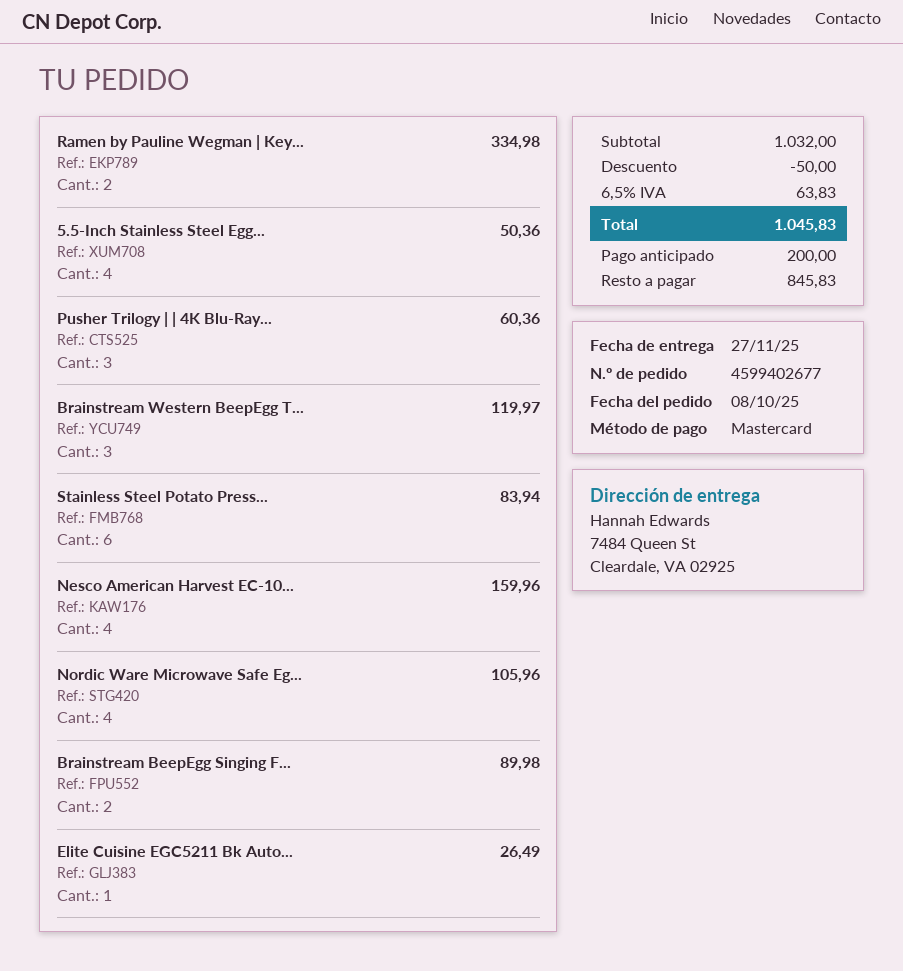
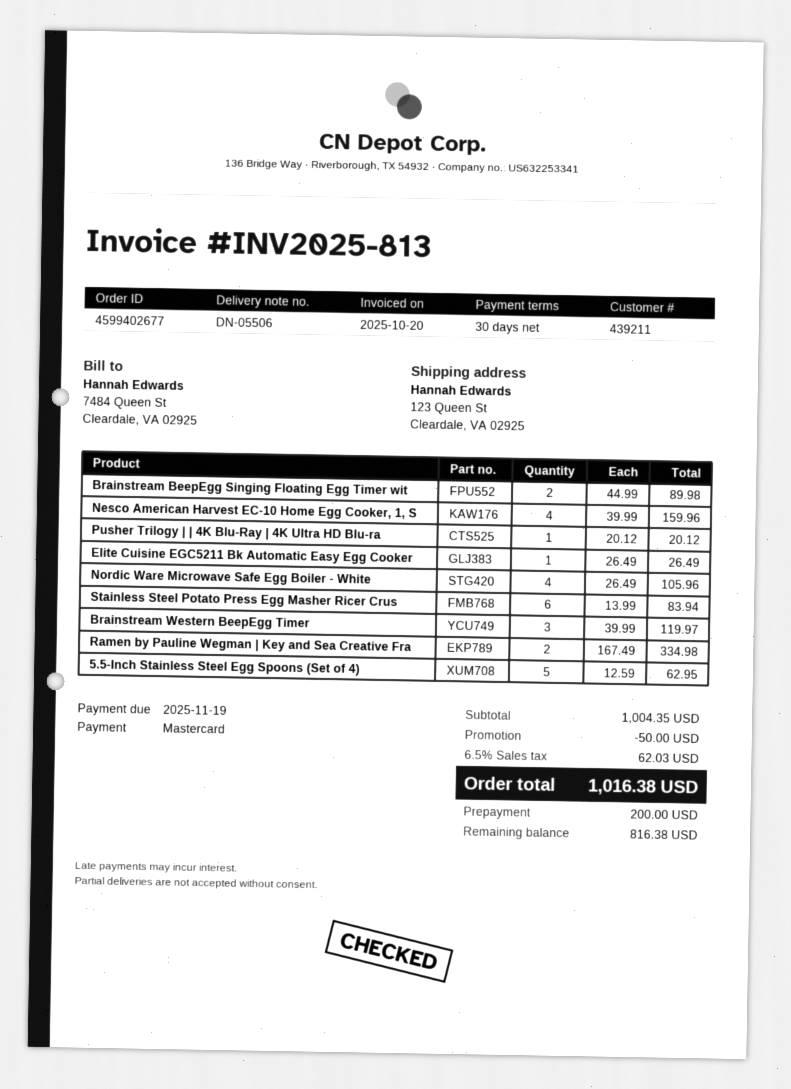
ship to: 7484 Queen St, Cleardale, VA 02925 -> 123 Queen St, Cleardale, VA 02925
5.5-Inch Stainless Steel Egg...: 4 for 50.36 -> 5 for 62.95
Pusher Trilogy | | 4K Blu-Ray...: 3 for 60.36 -> 1 for 20.12
subtotal: 1032.00 -> 1004.35
tax: 6.5% = 63.83 -> 6.5% = 62.03
total: 1045.83 -> 1016.38
balance: 845.83 -> 816.38

